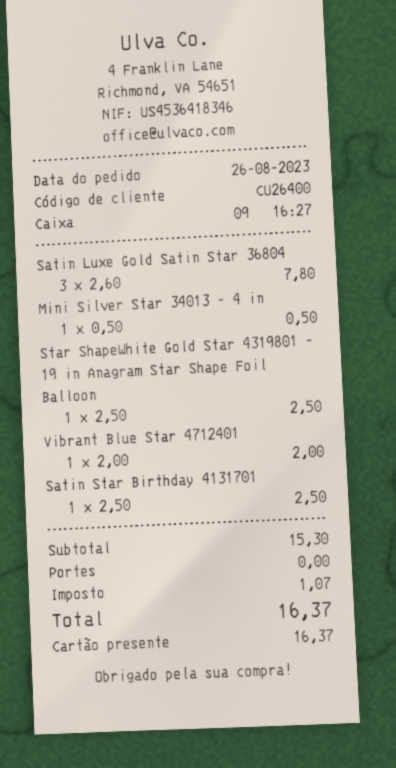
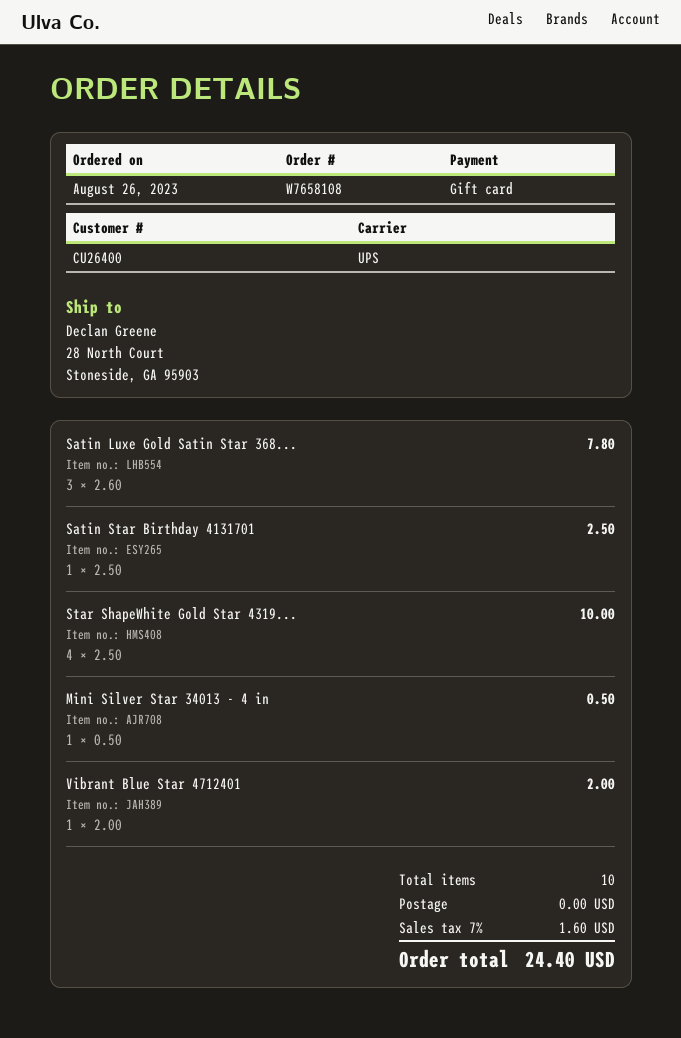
Star ShapeWhite Gold Star 4319801 - 19 in Anagram Star Shape Foil Balloon: 1 x 2.50 = 2.50 -> 4 x 2.50 = 10.00
tax: 1.07 -> 1.60
total: 16.37 -> 24.40

